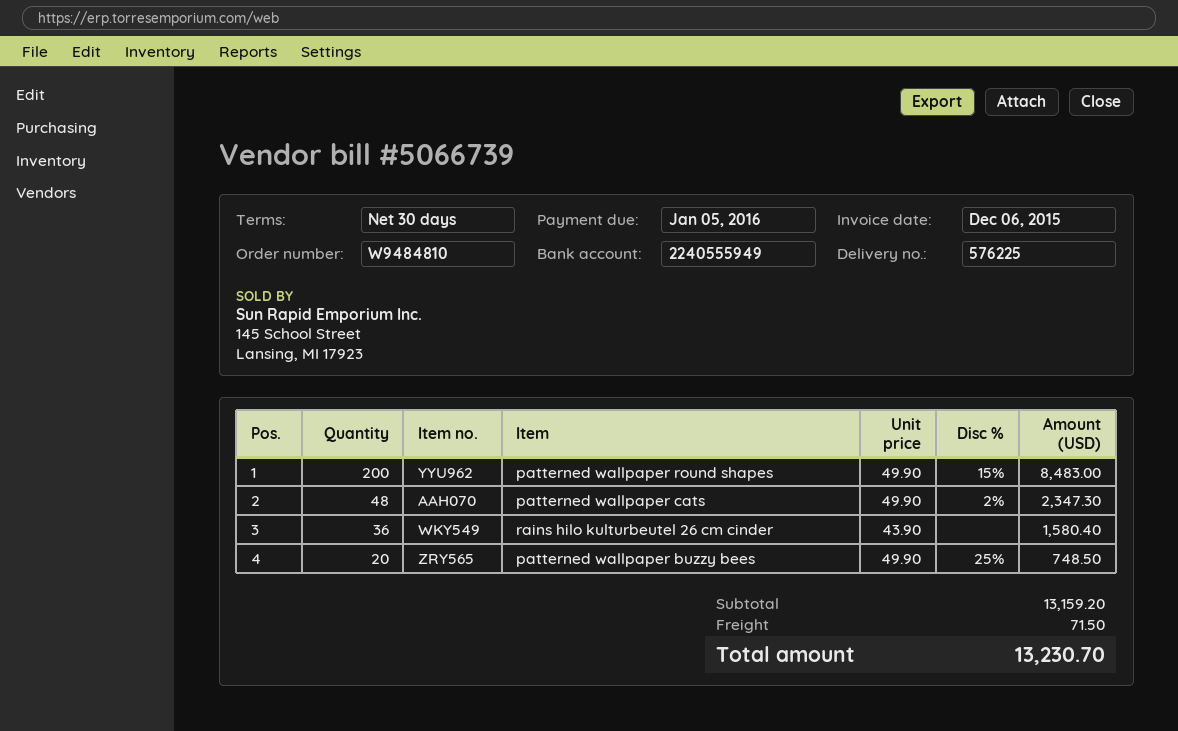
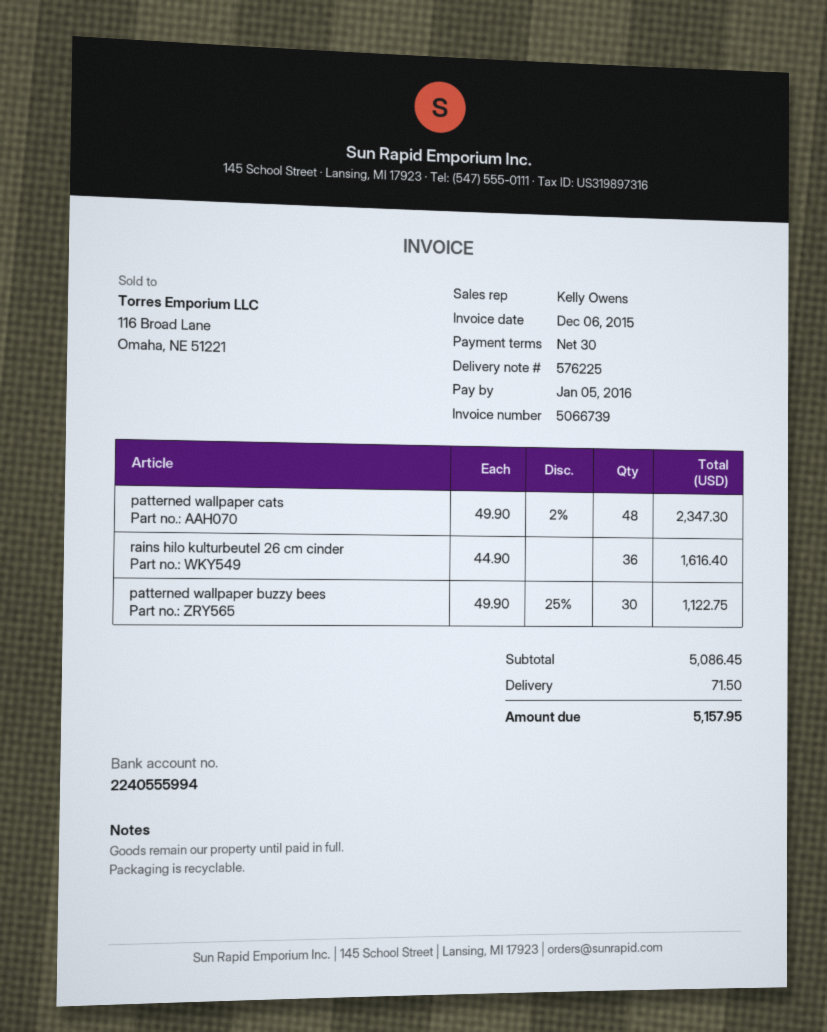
bank account: 2240555949 -> 2240555994
patterned wallpaper round shapes: 200 x 49.90 - 15% = 8483.00 -> none
rains hilo kulturbeutel 26 cm cinder: 36 x 43.90 = 1580.40 -> 36 x 44.90 = 1616.40
patterned wallpaper buzzy bees: 20 x 49.90 - 25% = 748.50 -> 30 x 49.90 - 25% = 1122.75
subtotal: 13159.20 -> 5086.45
total: 13230.70 -> 5157.95

